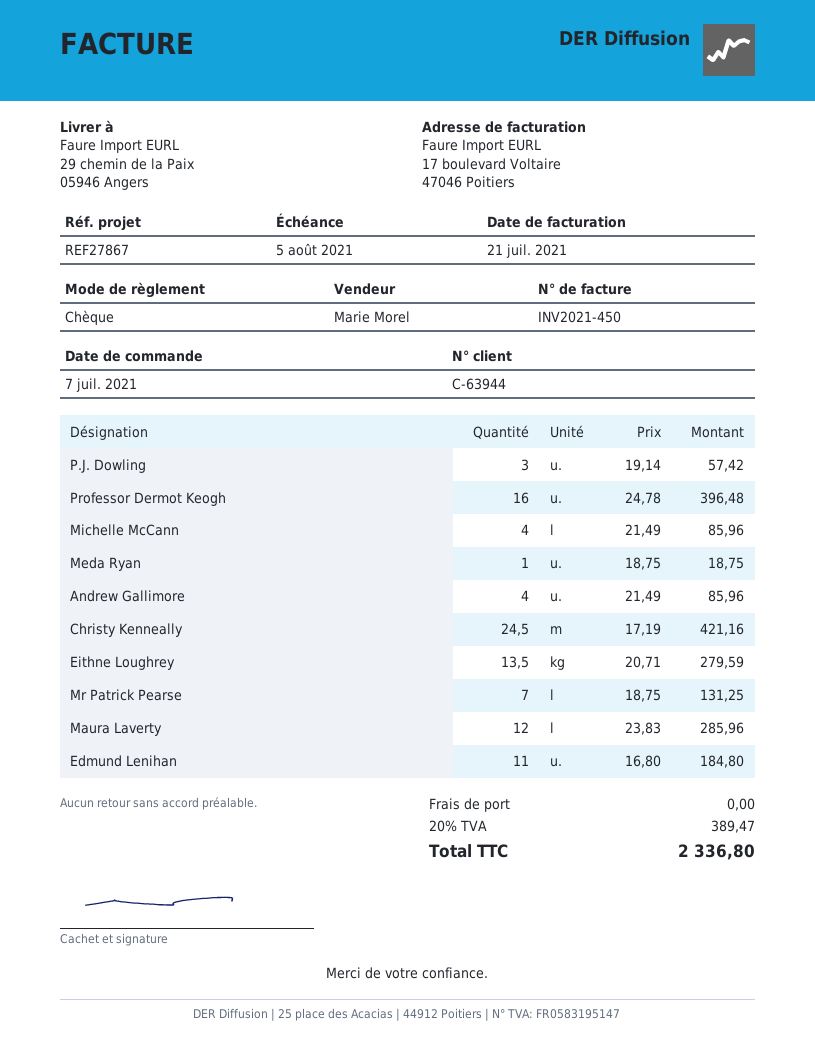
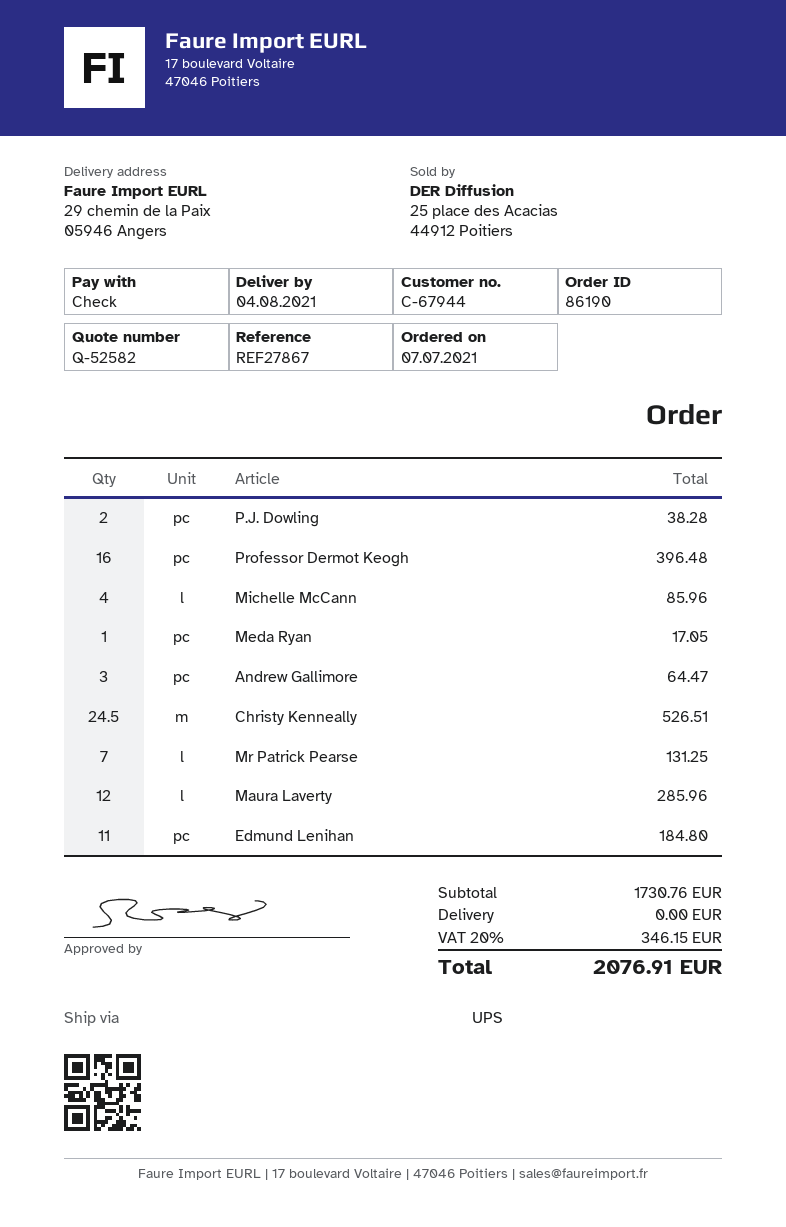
customer number: C-63944 -> C-67944
P.J. Dowling: 3 for 57.42 -> 2 for 38.28
Meda Ryan: 1 for 18.75 -> 1 for 17.05
Andrew Gallimore: 4 for 85.96 -> 3 for 64.47
Christy Kenneally: 24.5 for 421.16 -> 24.5 for 526.51
Eithne Loughrey: 13.5 for 279.59 -> none
tax: 20% = 389.47 -> 20% = 346.15
total: 2336.80 -> 2076.91

